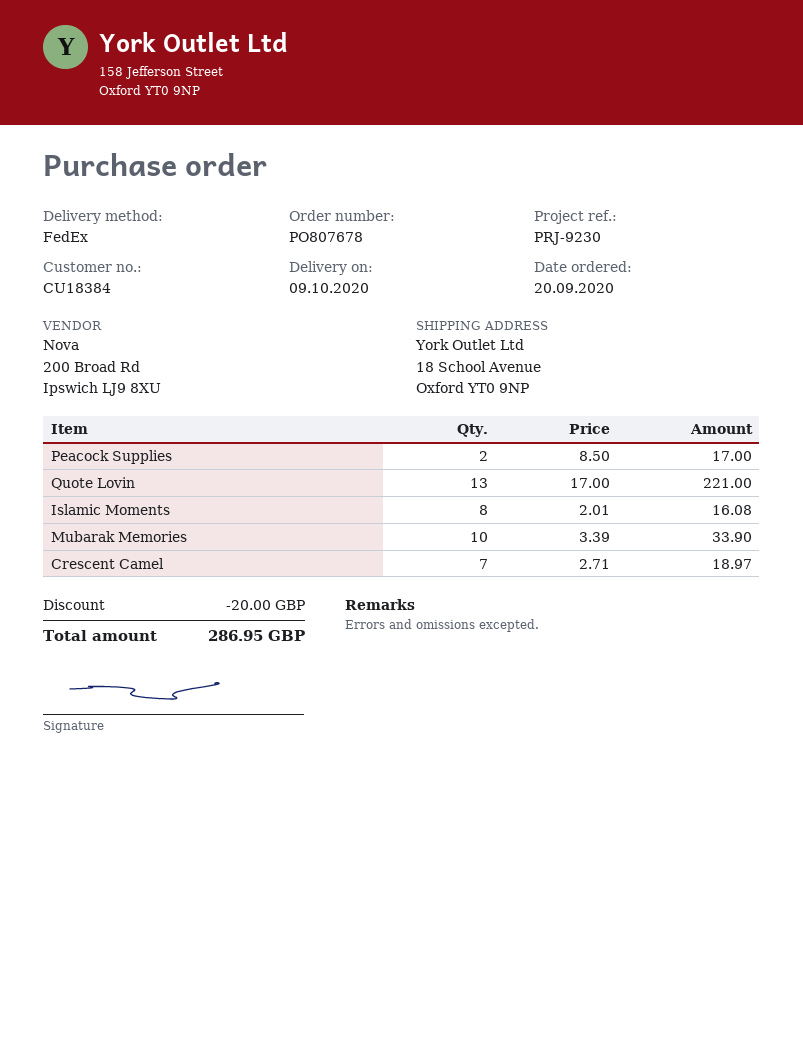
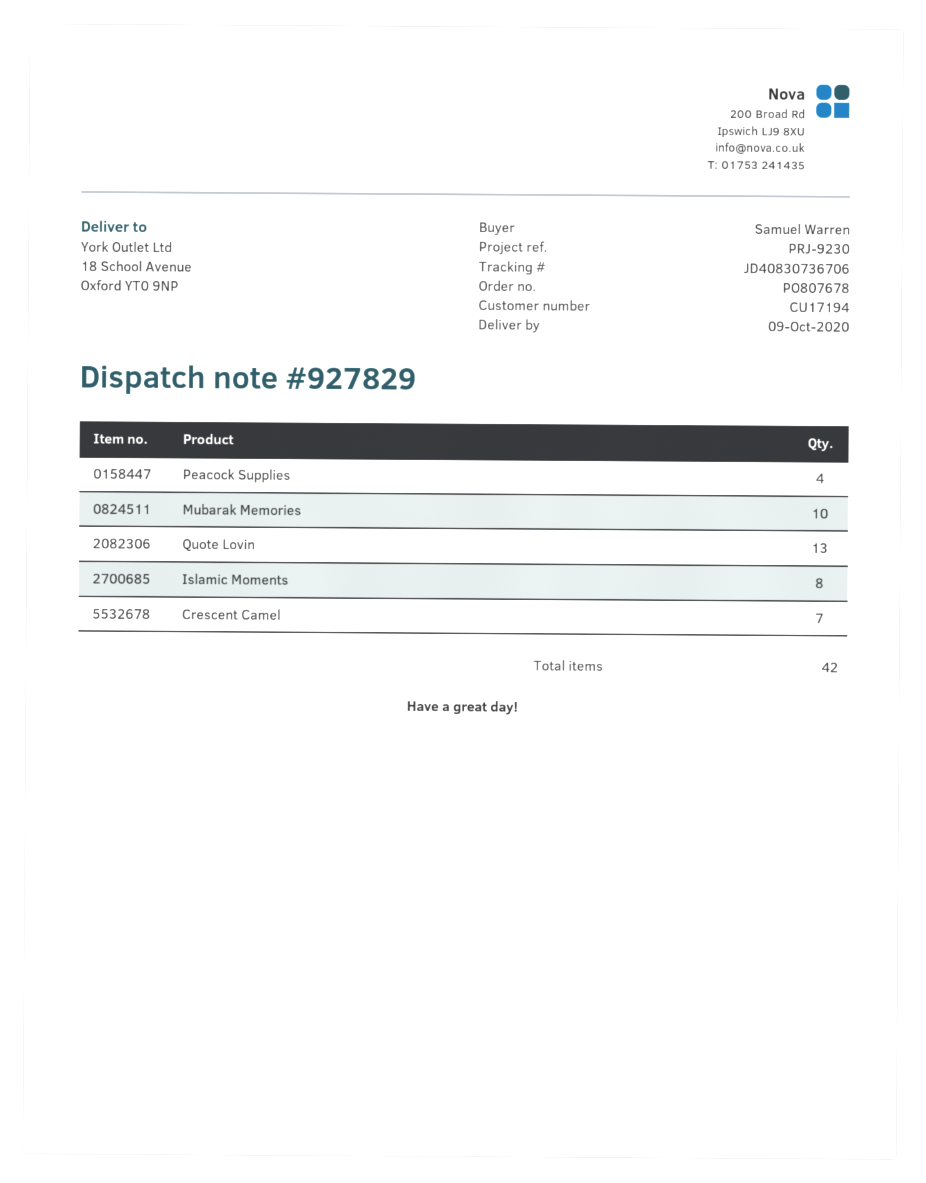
customer number: CU18384 -> CU17194
Peacock Supplies: 2 -> 4

